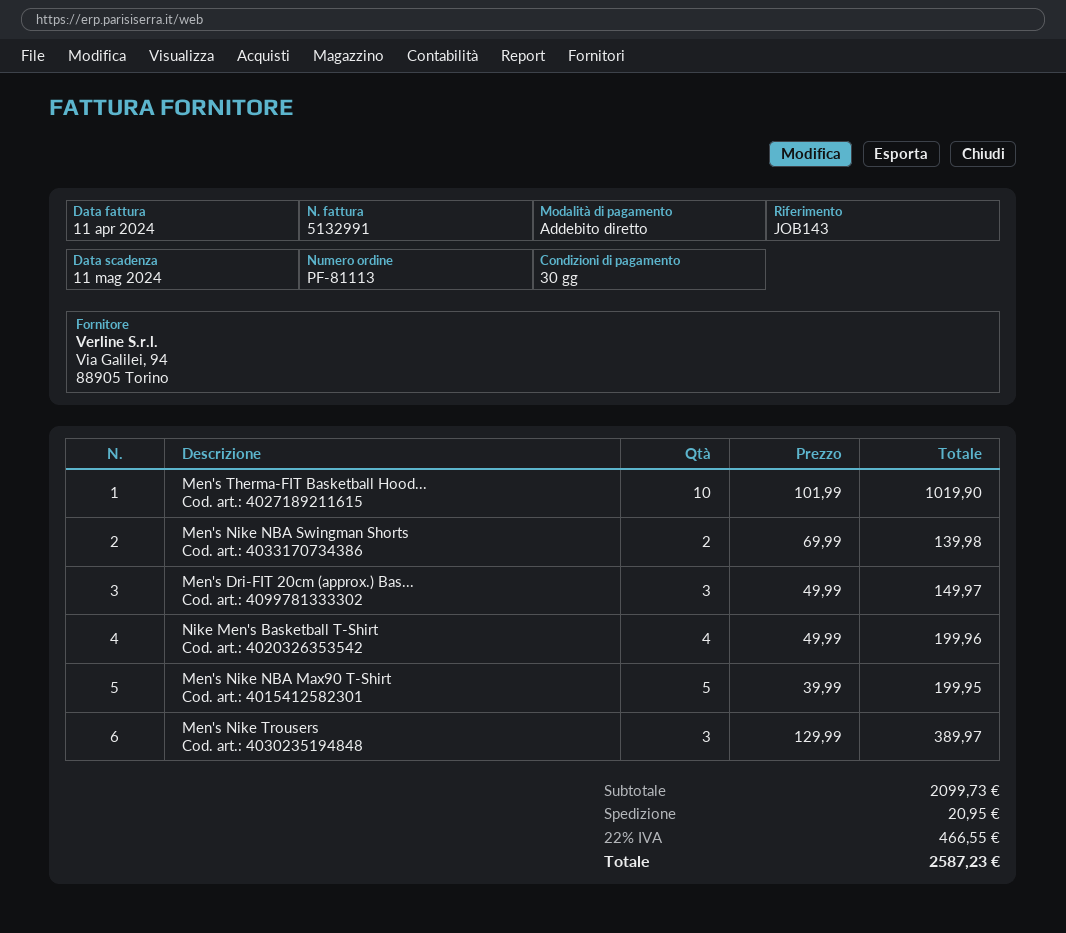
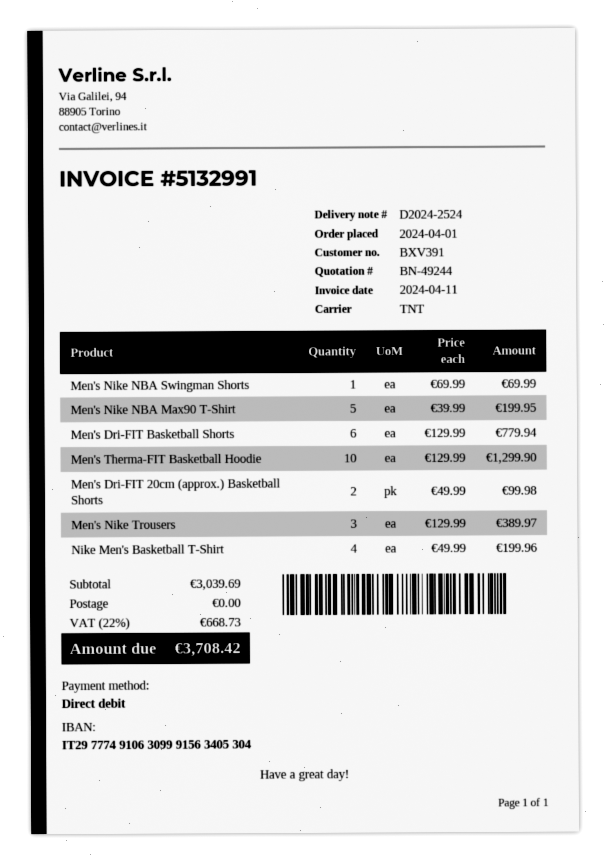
Men's Therma-FIT Basketball Hood...: 10 x 101.99 = 1019.90 -> 10 x 129.99 = 1299.90
Men's Nike NBA Swingman Shorts: 2 x 69.99 = 139.98 -> 1 x 69.99 = 69.99
Men's Dri-FIT 20cm (approx.) Bas...: 3 x 49.99 = 149.97 -> 2 x 49.99 = 99.98
Men's Dri-FIT Basketball Shorts: none -> 6 x 129.99 = 779.94
subtotal: 2099.73 -> 3039.69
shipping: 20.95 -> 0.00
tax: 22% = 466.55 -> 22% = 668.73
total: 2587.23 -> 3708.42

